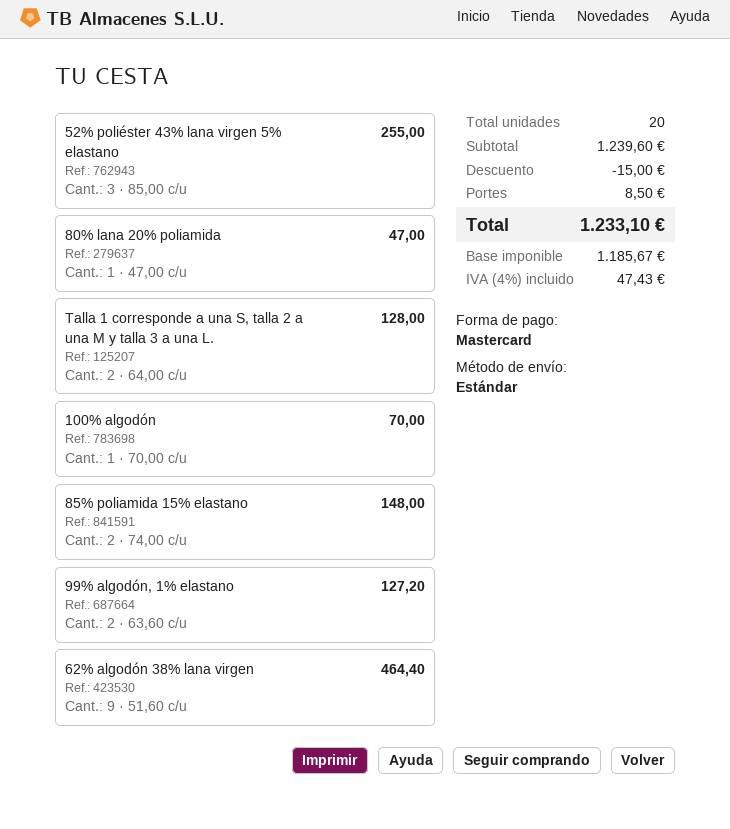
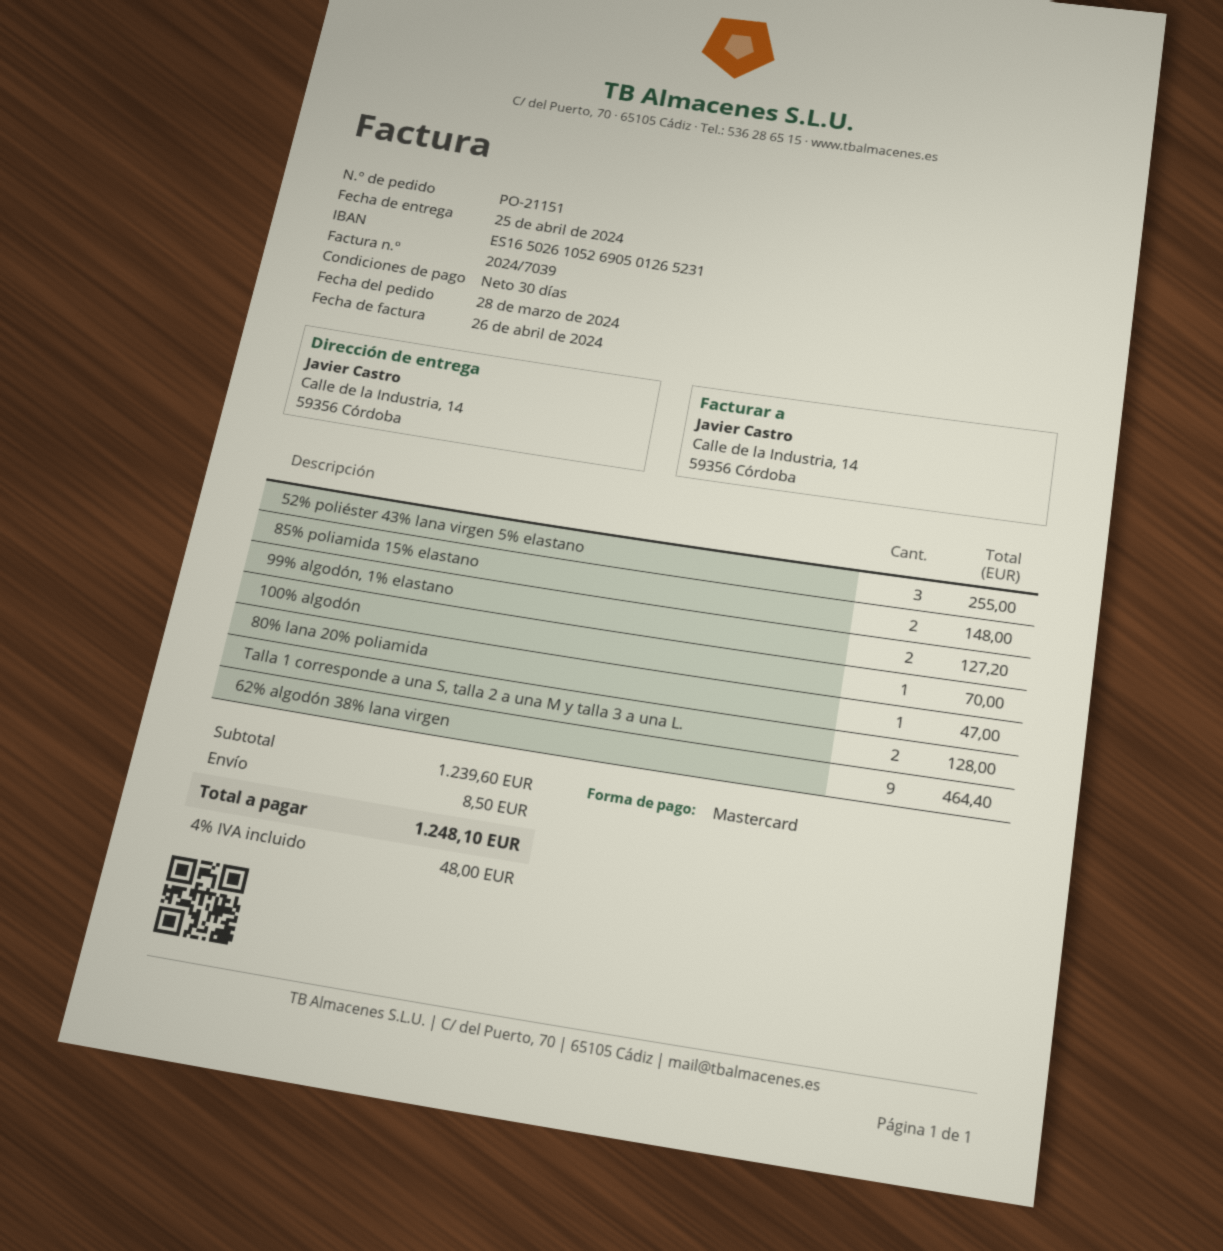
discount: 15.00 -> none
tax: 4% = 47.43 -> 4% = 48.00
total: 1233.10 -> 1248.10

